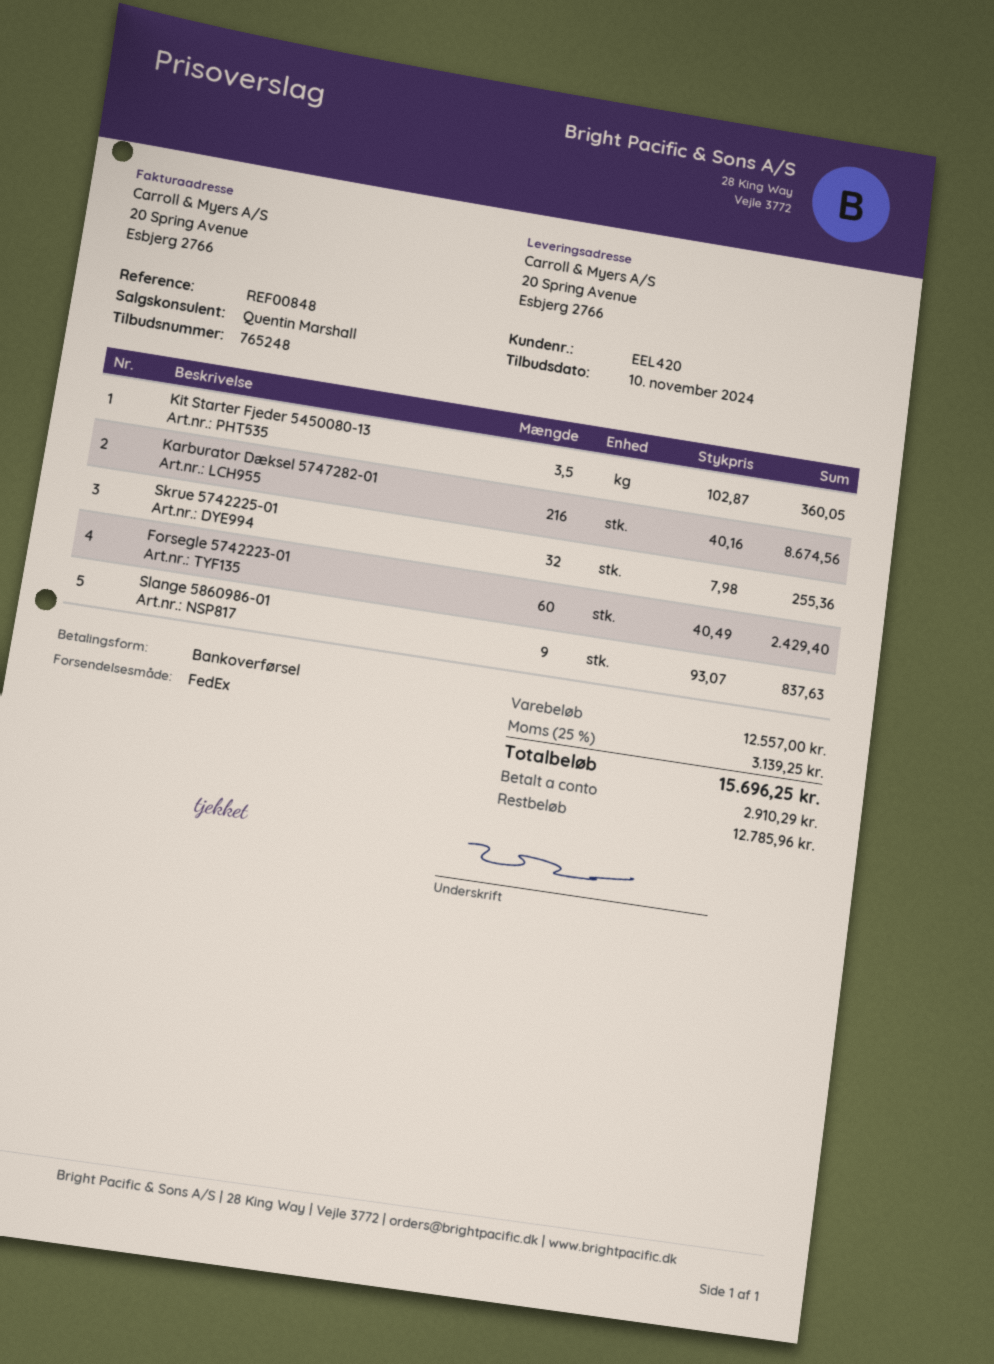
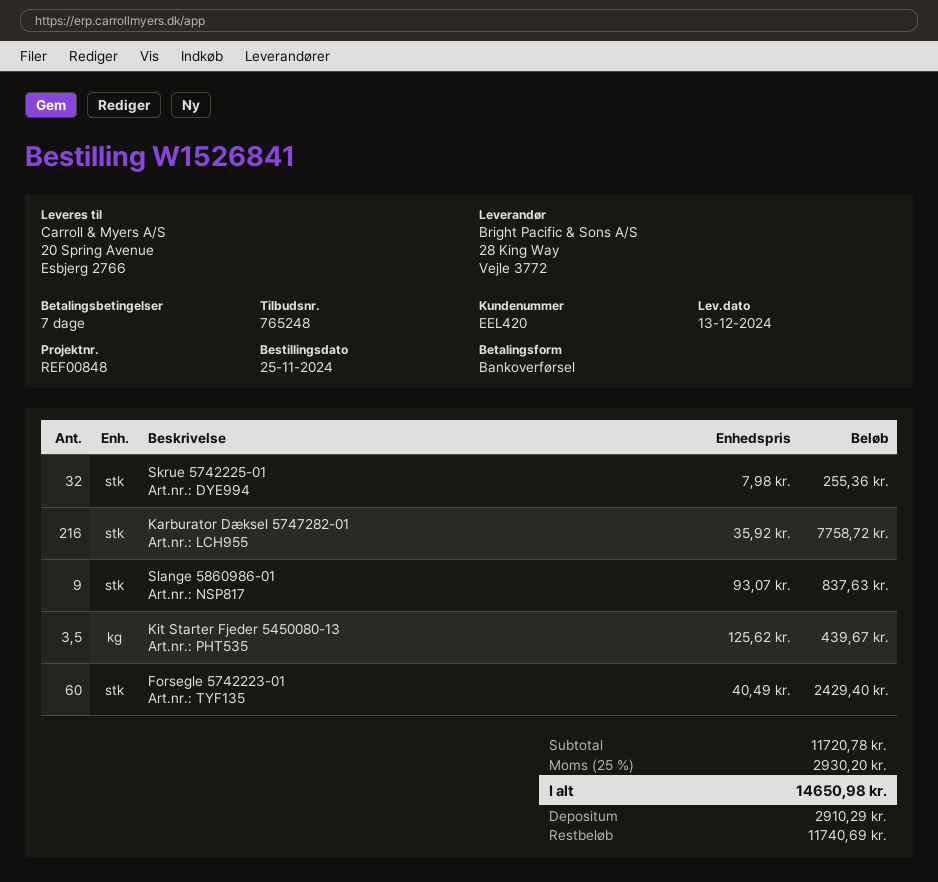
Kit Starter Fjeder 5450080-13: 3.5 x 102.87 = 360.05 -> 3.5 x 125.62 = 439.67
Karburator Dæksel 5747282-01: 216 x 40.16 = 8674.56 -> 216 x 35.92 = 7758.72
subtotal: 12557.00 -> 11720.78
tax: 25% = 3139.25 -> 25% = 2930.20
total: 15696.25 -> 14650.98
balance: 12785.96 -> 11740.69

